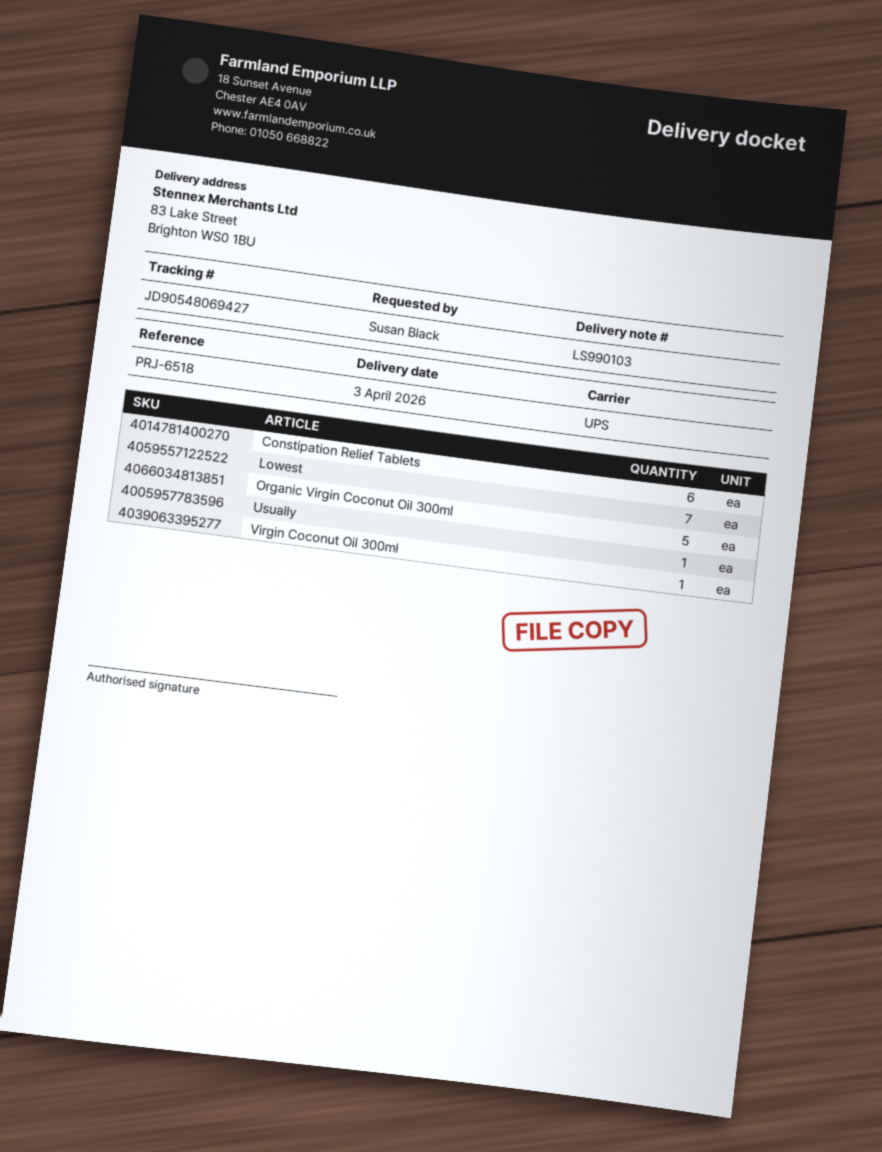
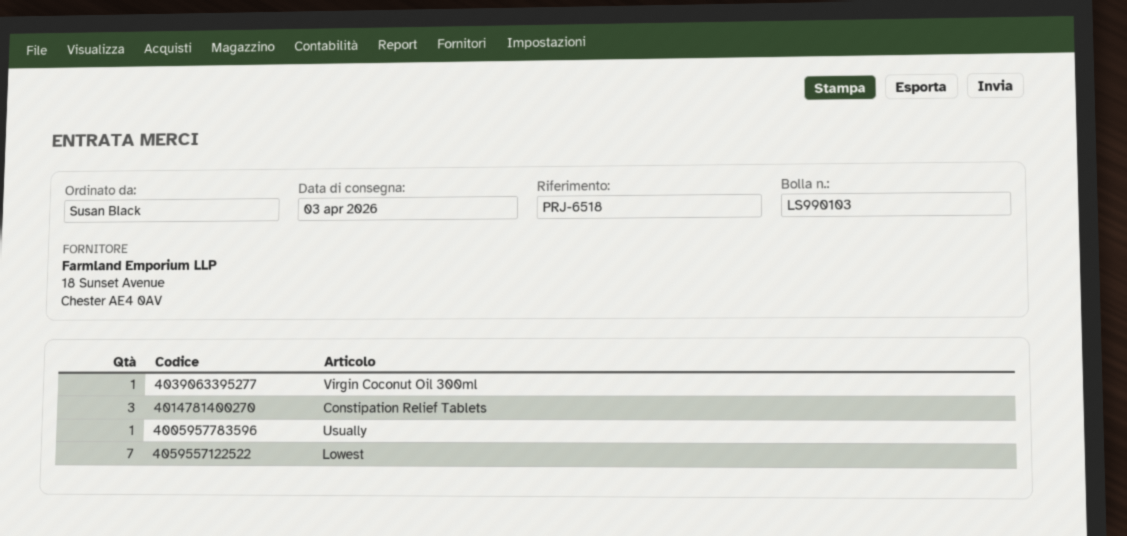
Constipation Relief Tablets: 6 -> 3
Organic Virgin Coconut Oil 300ml: 5 -> none

